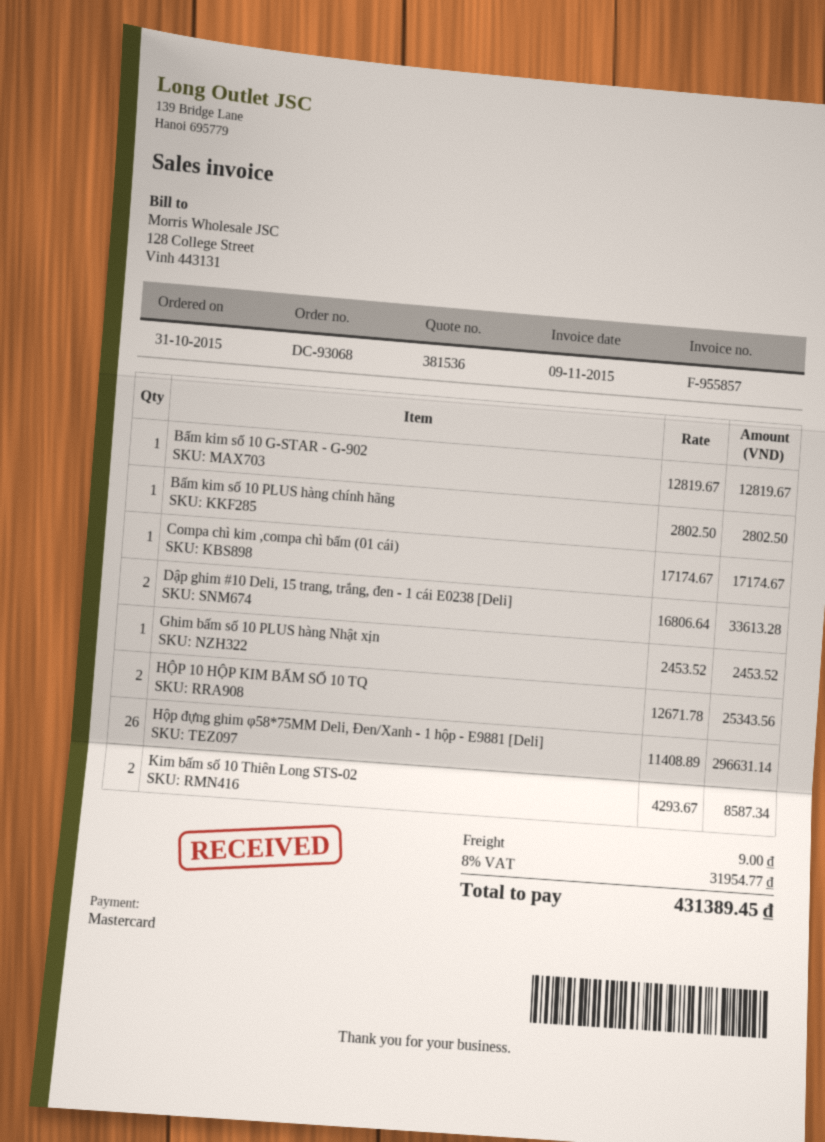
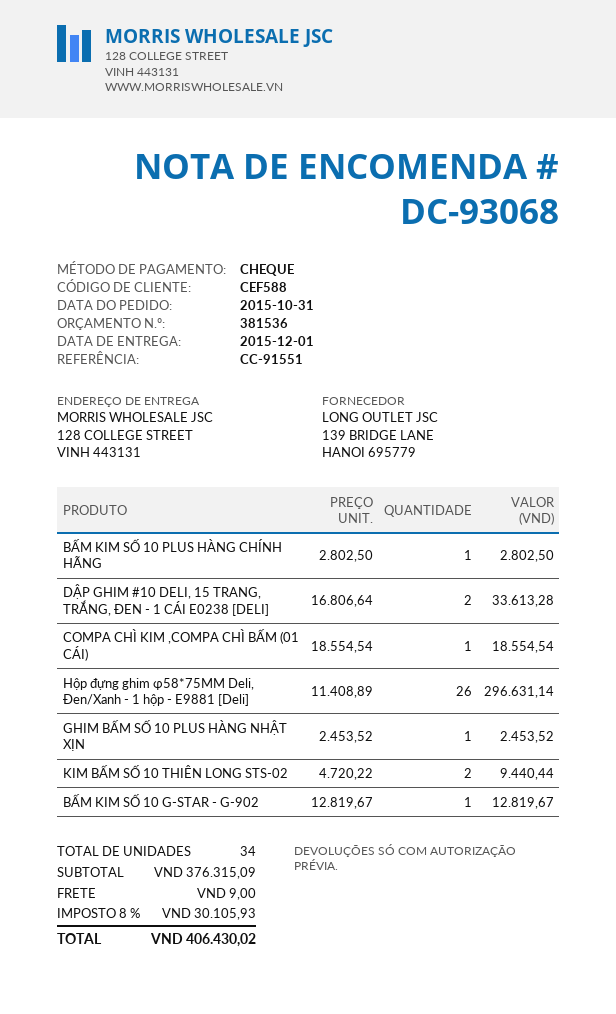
payment method: Mastercard -> cheque
Compa chì kim ,compa chì bấm (01 cái): 1 x 17174.67 = 17174.67 -> 1 x 18554.54 = 18554.54
HỘP 10 HỘP KIM BẤM SỐ 10 TQ: 2 x 12671.78 = 25343.56 -> none
Kim bấm số 10 Thiên Long STS-02: 2 x 4293.67 = 8587.34 -> 2 x 4720.22 = 9440.44
tax: 8% = 31954.77 -> 8% = 30105.93
total: 431389.45 -> 406430.02

